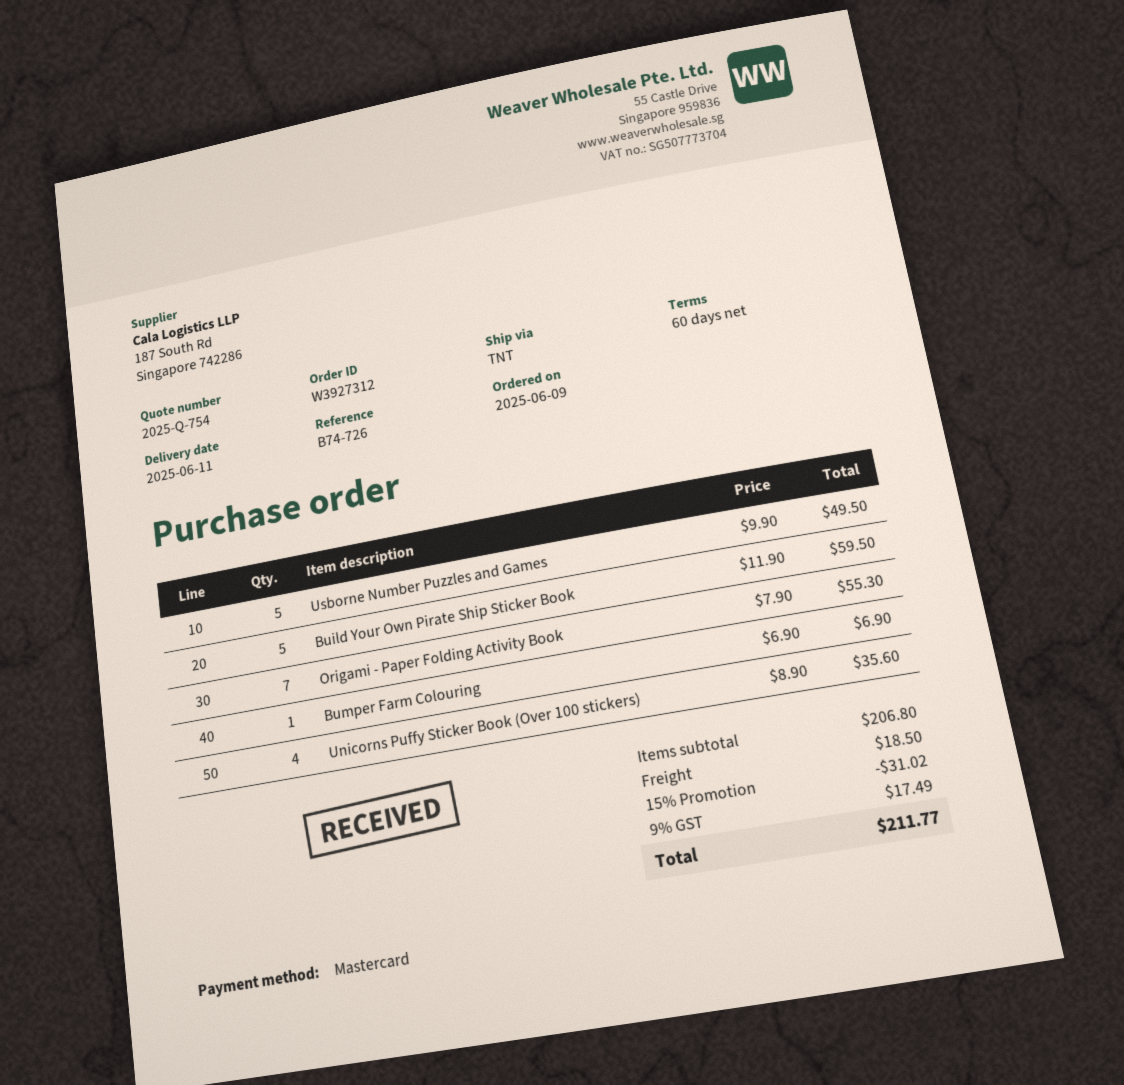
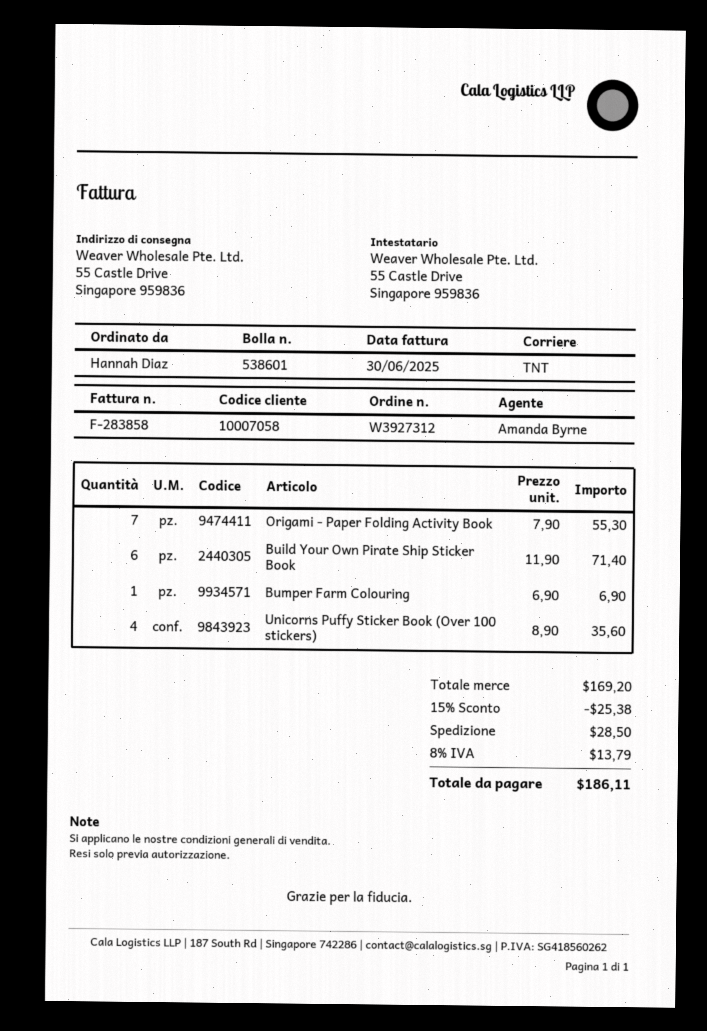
Usborne Number Puzzles and Games: 5 x 9.90 = 49.50 -> none
Build Your Own Pirate Ship Sticker Book: 5 x 11.90 = 59.50 -> 6 x 11.90 = 71.40
subtotal: 206.80 -> 169.20
discount: 15% = 31.02 -> 15% = 25.38
shipping: 18.50 -> 28.50
tax: 9% = 17.49 -> 8% = 13.79
total: 211.77 -> 186.11

